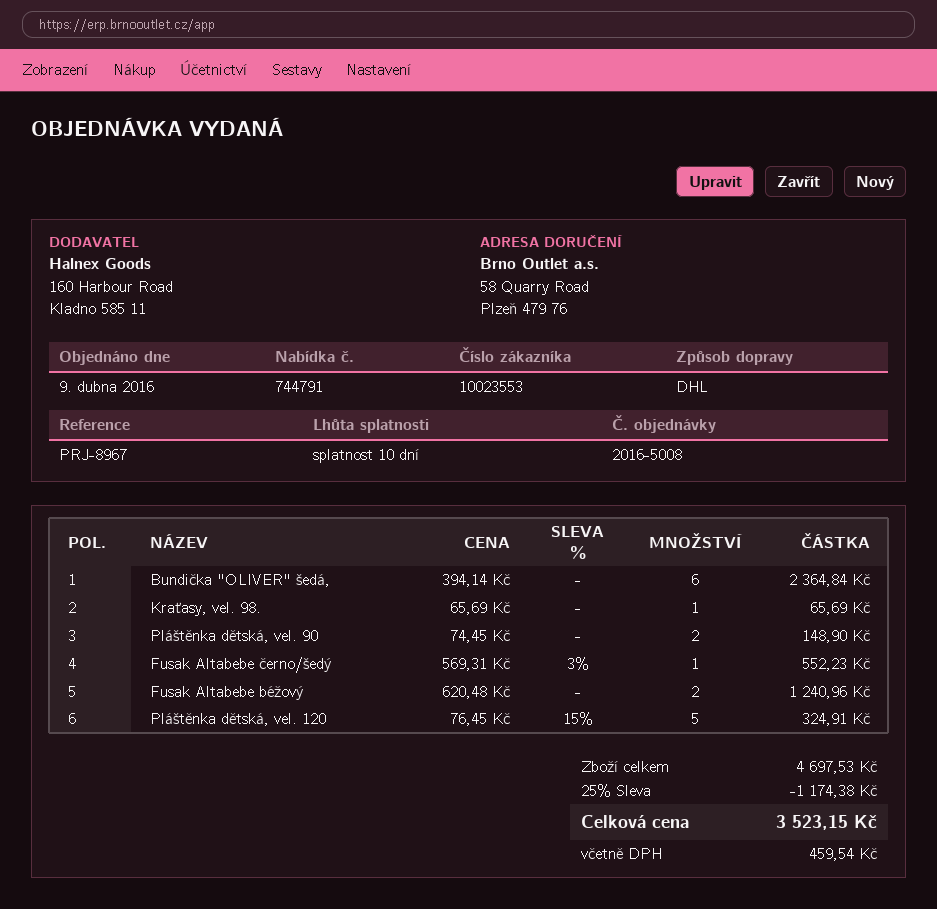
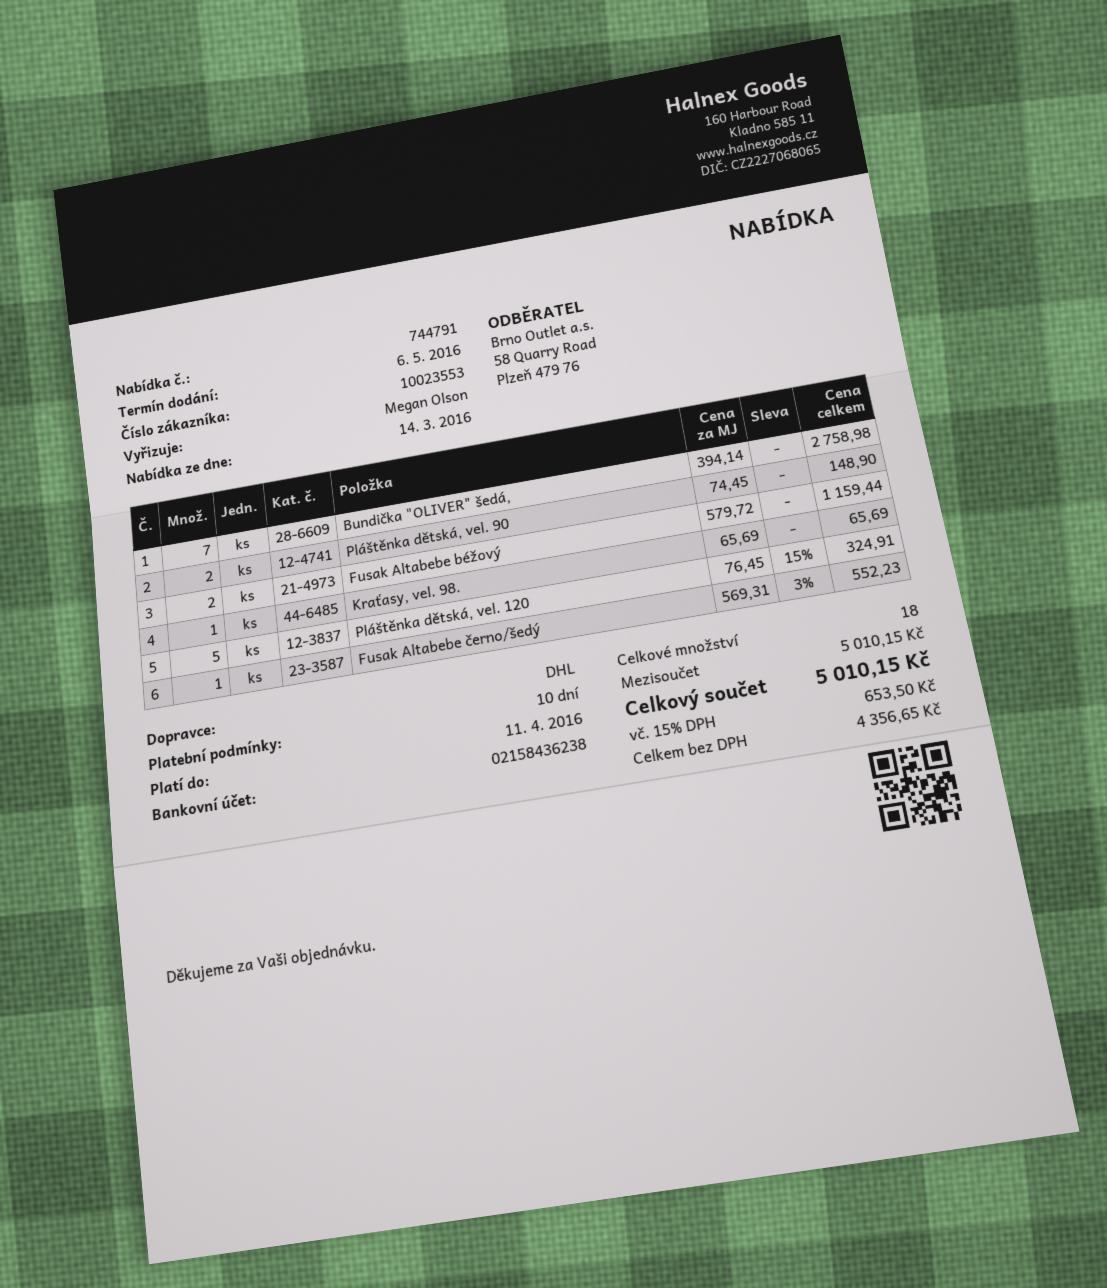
Bundička "OLIVER" šedá,: 6 x 394.14 = 2364.84 -> 7 x 394.14 = 2758.98
Fusak Altabebe béžový: 2 x 620.48 = 1240.96 -> 2 x 579.72 = 1159.44
subtotal: 4697.53 -> 5010.15
discount: 25% = 1174.38 -> none
tax: 459.54 -> 653.50
total: 3523.15 -> 5010.15

